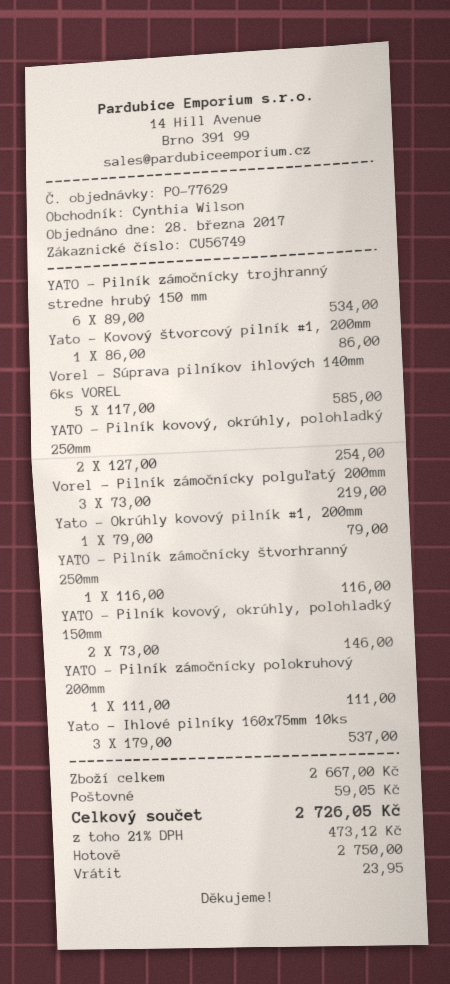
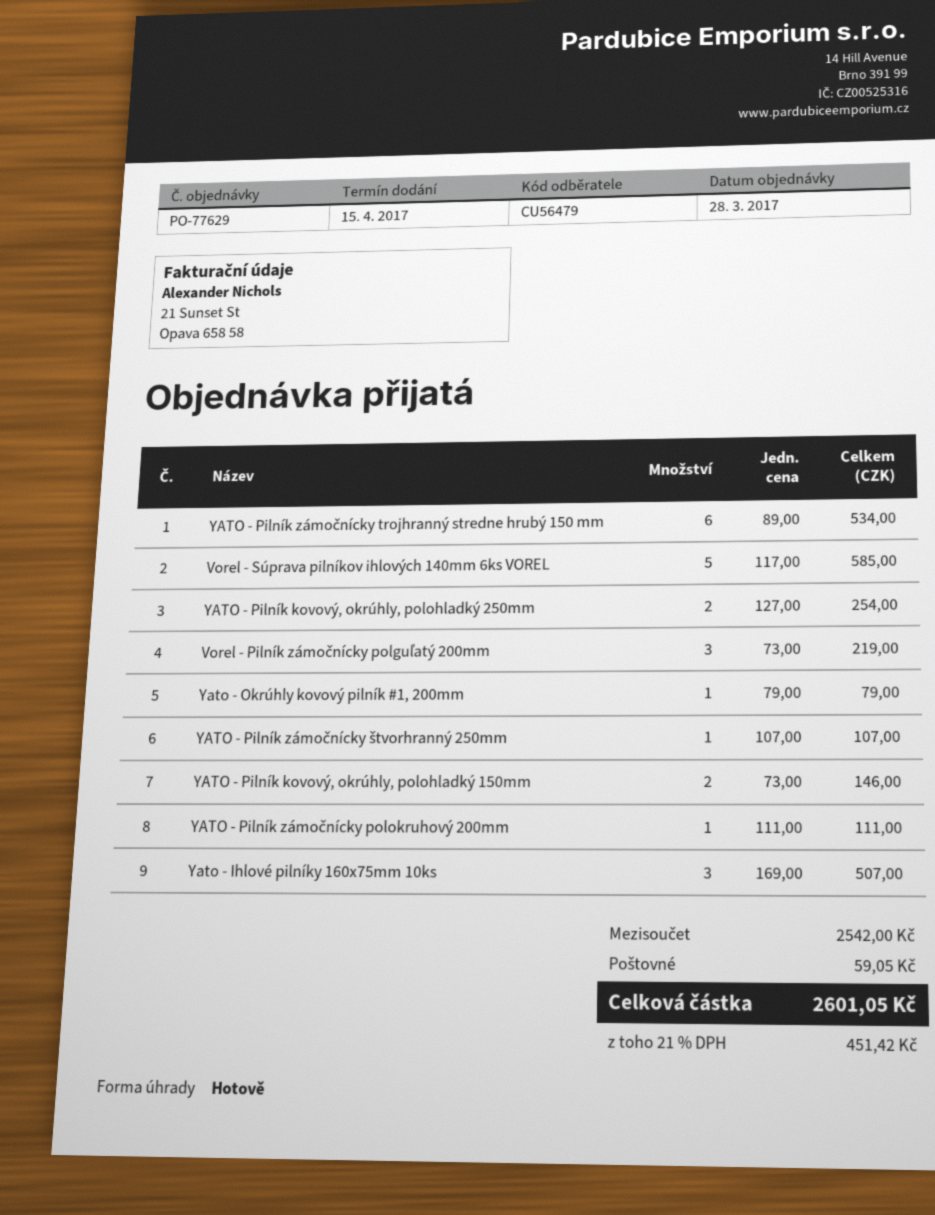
customer number: CU56749 -> CU56479
Yato - Kovový štvorcový pilník #1, 200mm: 1 x 86.00 = 86.00 -> none
YATO - Pilník zámočnícky štvorhranný 250mm: 1 x 116.00 = 116.00 -> 1 x 107.00 = 107.00
Yato - Ihlové pilníky 160x75mm 10ks: 3 x 179.00 = 537.00 -> 3 x 169.00 = 507.00
subtotal: 2667.00 -> 2542.00
tax: 21% = 473.12 -> 21% = 451.42
total: 2726.05 -> 2601.05

